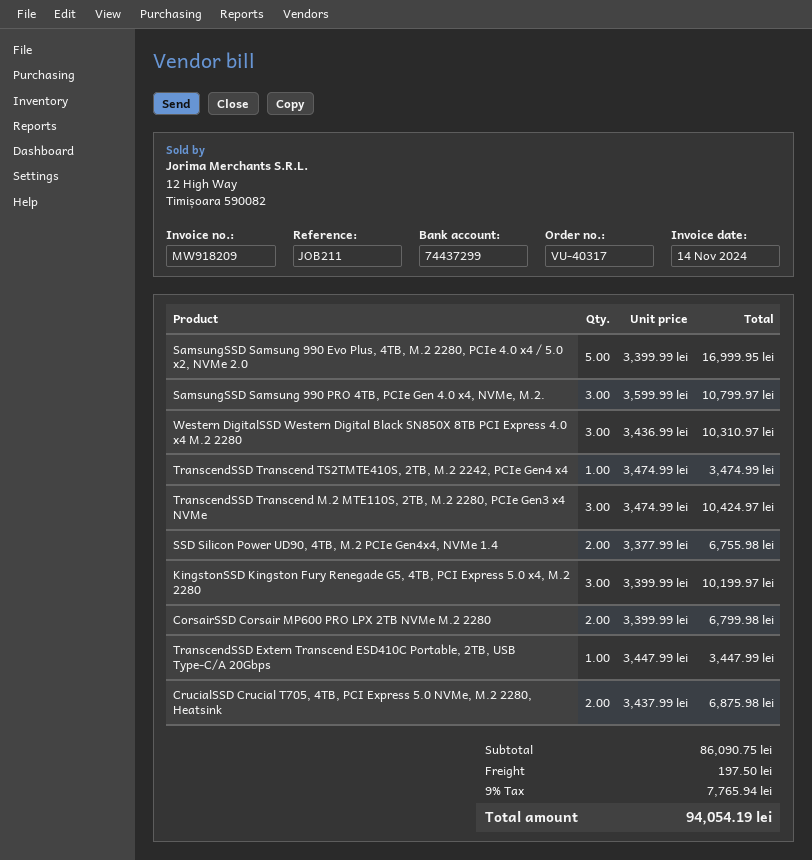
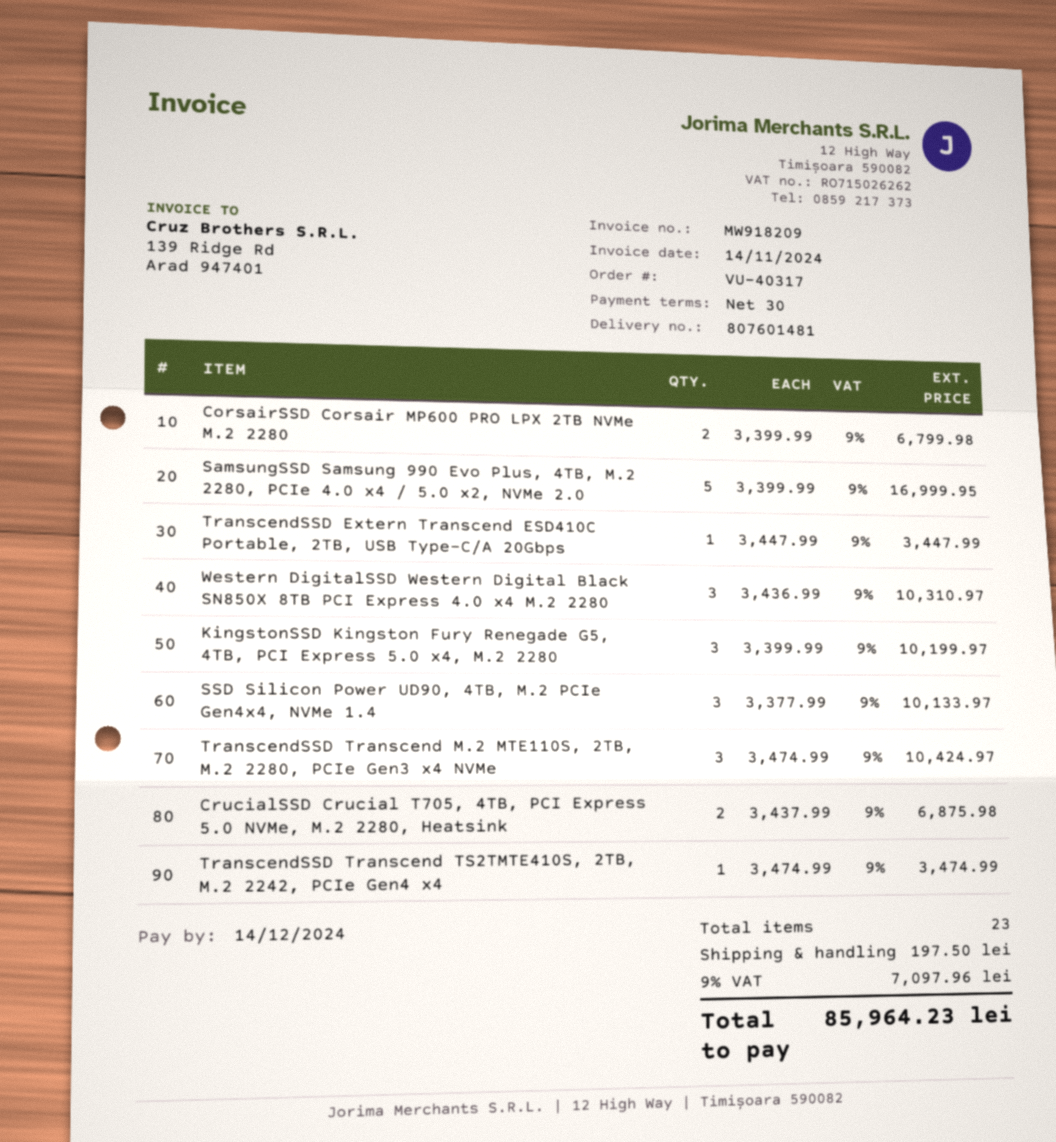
SamsungSSD Samsung 990 PRO 4TB, PCIe Gen 4.0 x4, NVMe, M.2.: 3 x 3599.99 = 10799.97 -> none
SSD Silicon Power UD90, 4TB, M.2 PCIe Gen4x4, NVMe 1.4: 2 x 3377.99 = 6755.98 -> 3 x 3377.99 = 10133.97
tax: 9% = 7765.94 -> 9% = 7097.96
total: 94054.19 -> 85964.23

